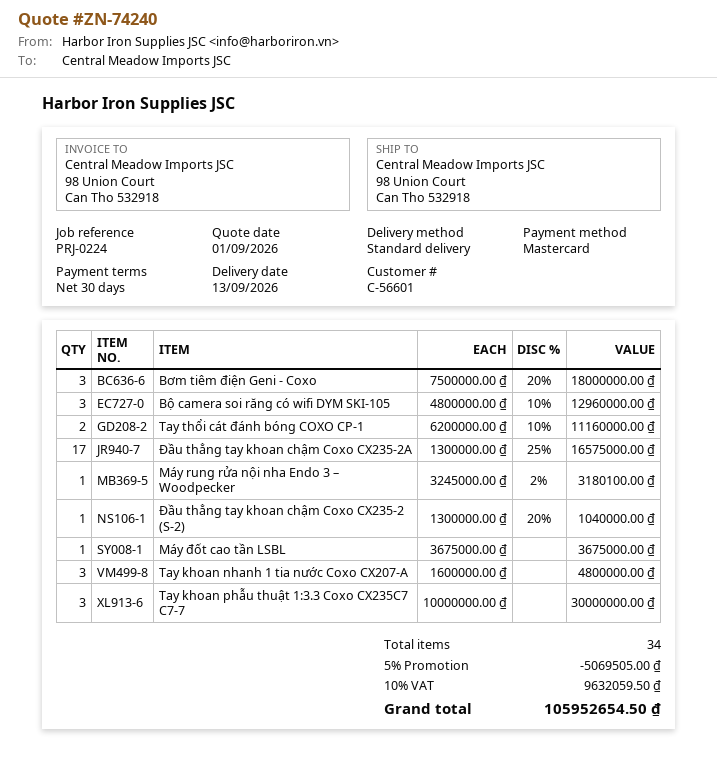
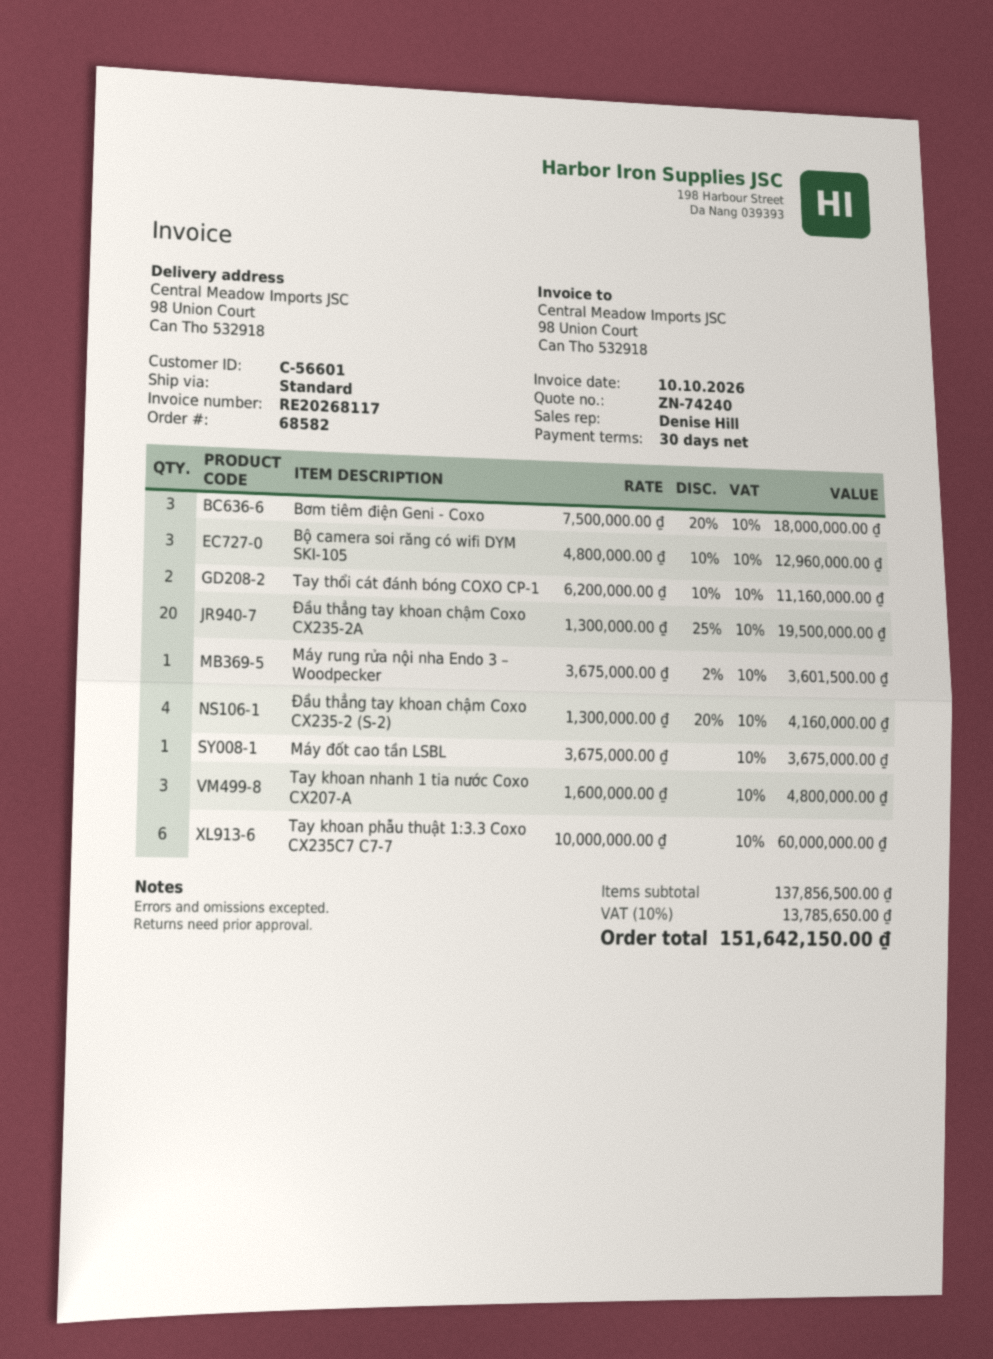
Đầu thẳng tay khoan chậm Coxo CX235-2A: 17 x 1300000.00 - 25% = 16575000.00 -> 20 x 1300000.00 - 25% = 19500000.00
Máy rung rửa nội nha Endo 3 – Woodpecker: 1 x 3245000.00 - 2% = 3180100.00 -> 1 x 3675000.00 - 2% = 3601500.00
Đầu thẳng tay khoan chậm Coxo CX235-2 (S-2): 1 x 1300000.00 - 20% = 1040000.00 -> 4 x 1300000.00 - 20% = 4160000.00
Tay khoan phẫu thuật 1:3.3 Coxo CX235C7 C7-7: 3 x 10000000.00 = 30000000.00 -> 6 x 10000000.00 = 60000000.00
discount: 5% = 5069505.00 -> none
tax: 10% = 9632059.50 -> 10% = 13785650.00
total: 105952654.50 -> 151642150.00

